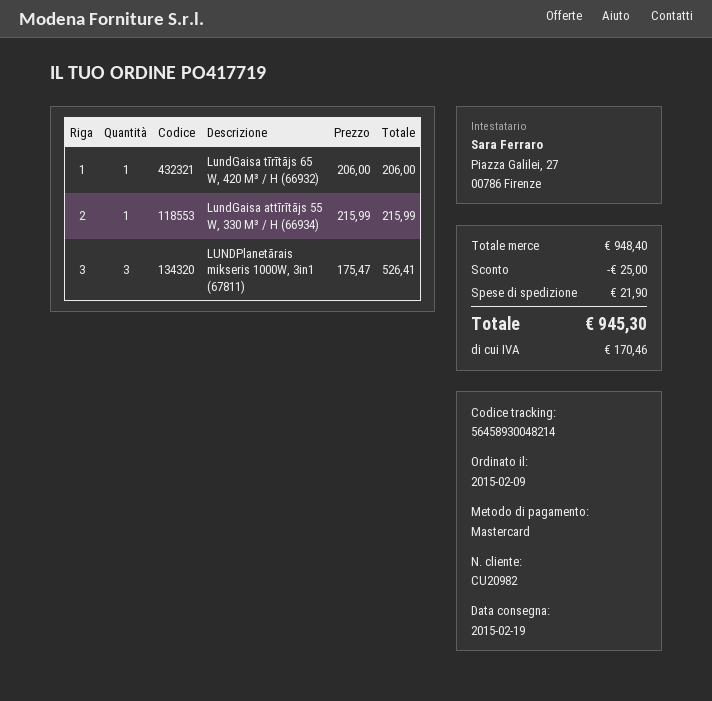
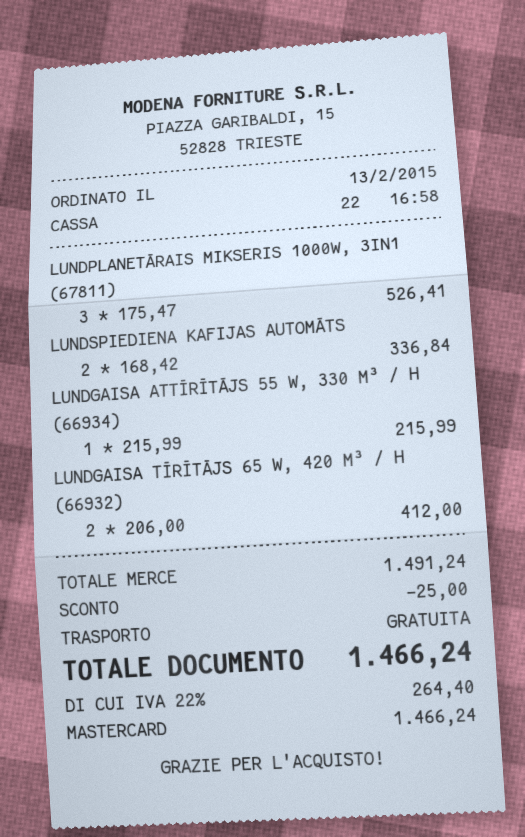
order date: 2015-02-09 -> 2015-02-13
LundGaisa tīrītājs 65 W, 420 M³ / H (66932): 1 x 206.00 = 206.00 -> 2 x 206.00 = 412.00
LUNDSPIEDIENA KAFIJAS AUTOMĀTS: none -> 2 x 168.42 = 336.84
subtotal: 948.40 -> 1491.24
shipping: 21.90 -> 0.00
tax: 170.46 -> 264.40
total: 945.30 -> 1466.24

